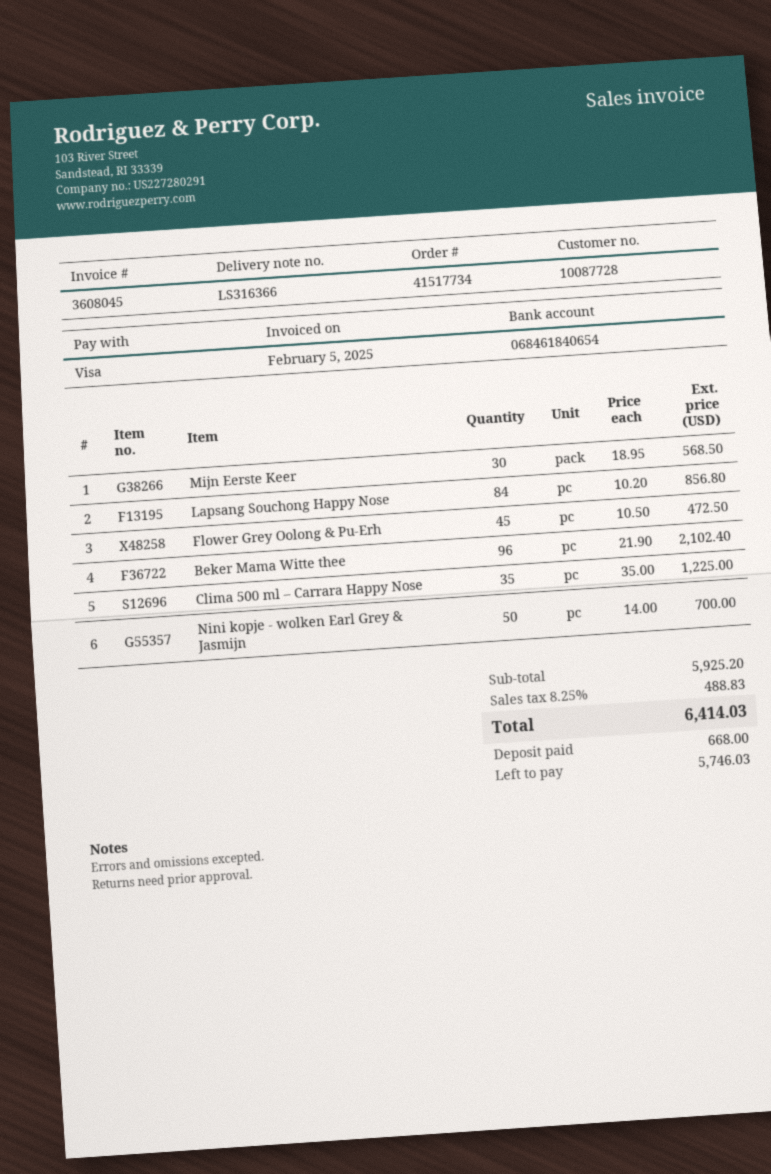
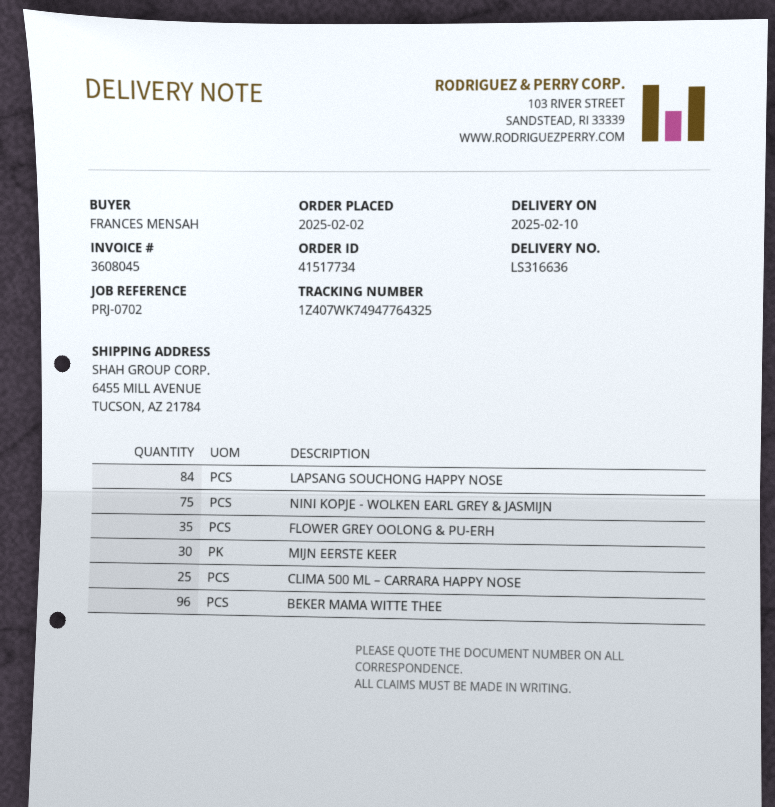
delivery note number: LS316366 -> LS316636
Flower Grey Oolong & Pu-Erh: 45 -> 35
Clima 500 ml – Carrara Happy Nose: 35 -> 25
Nini kopje - wolken Earl Grey & Jasmijn: 50 -> 75

